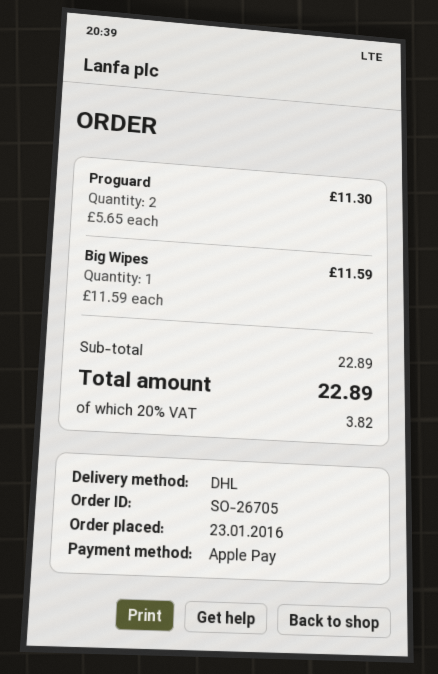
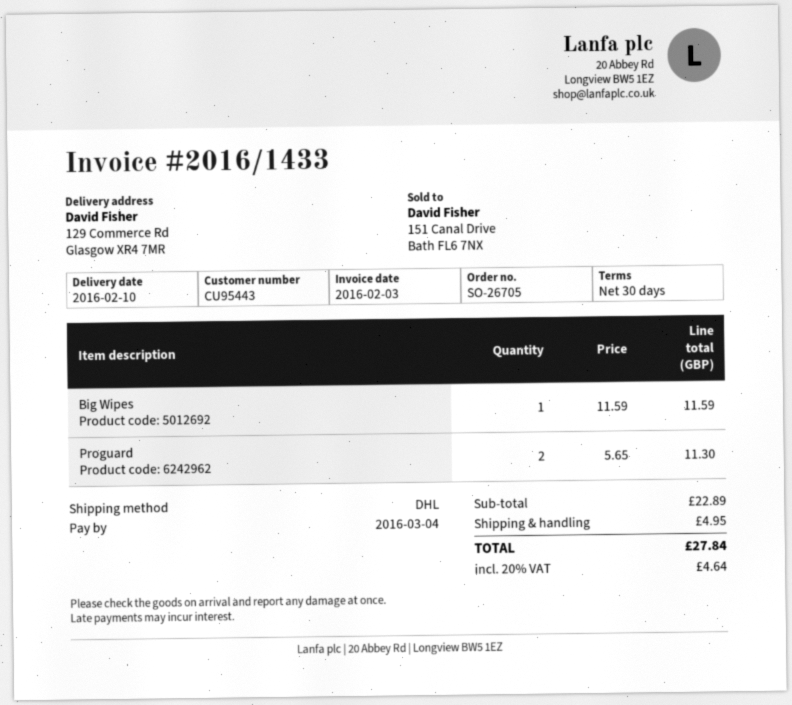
shipping: none -> 4.95
tax: 20% = 3.82 -> 20% = 4.64
total: 22.89 -> 27.84

